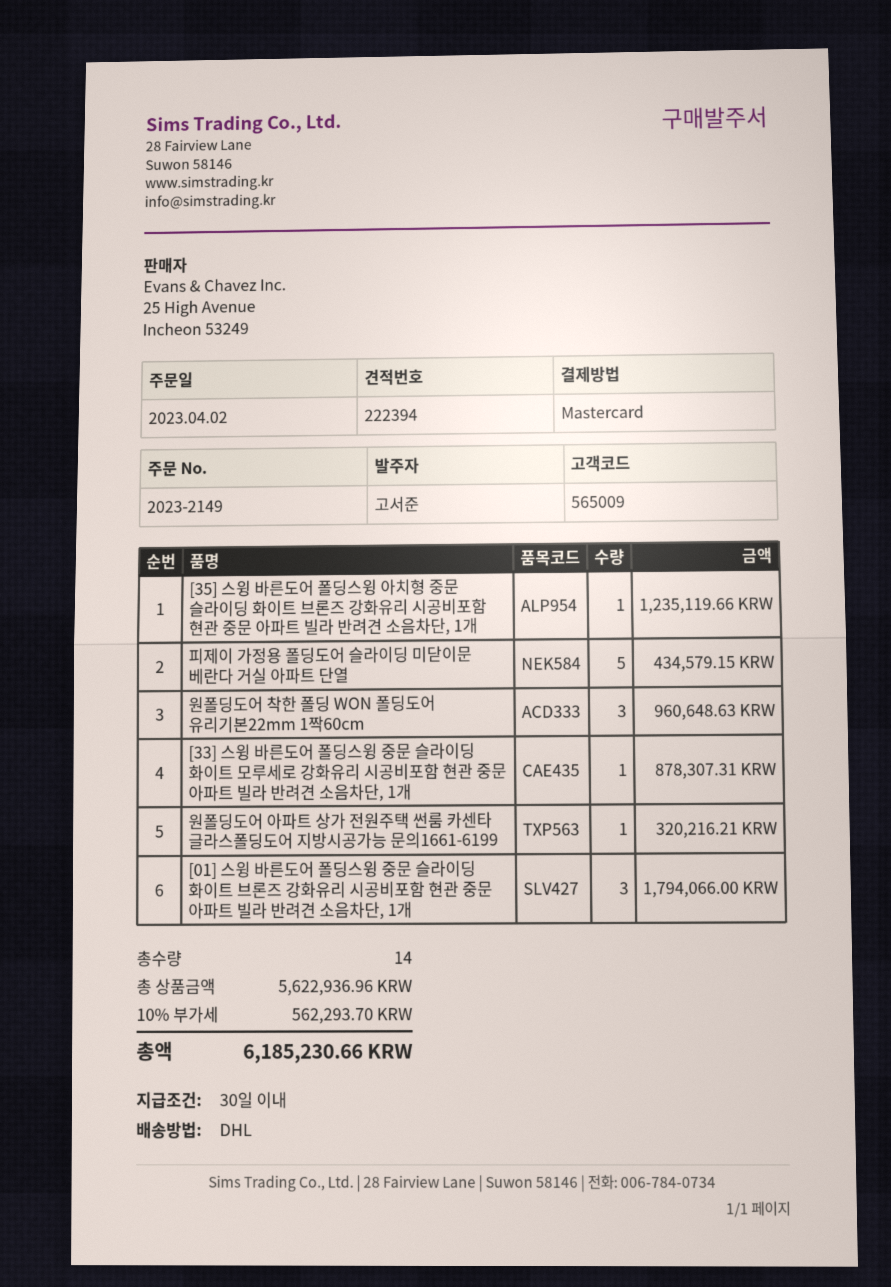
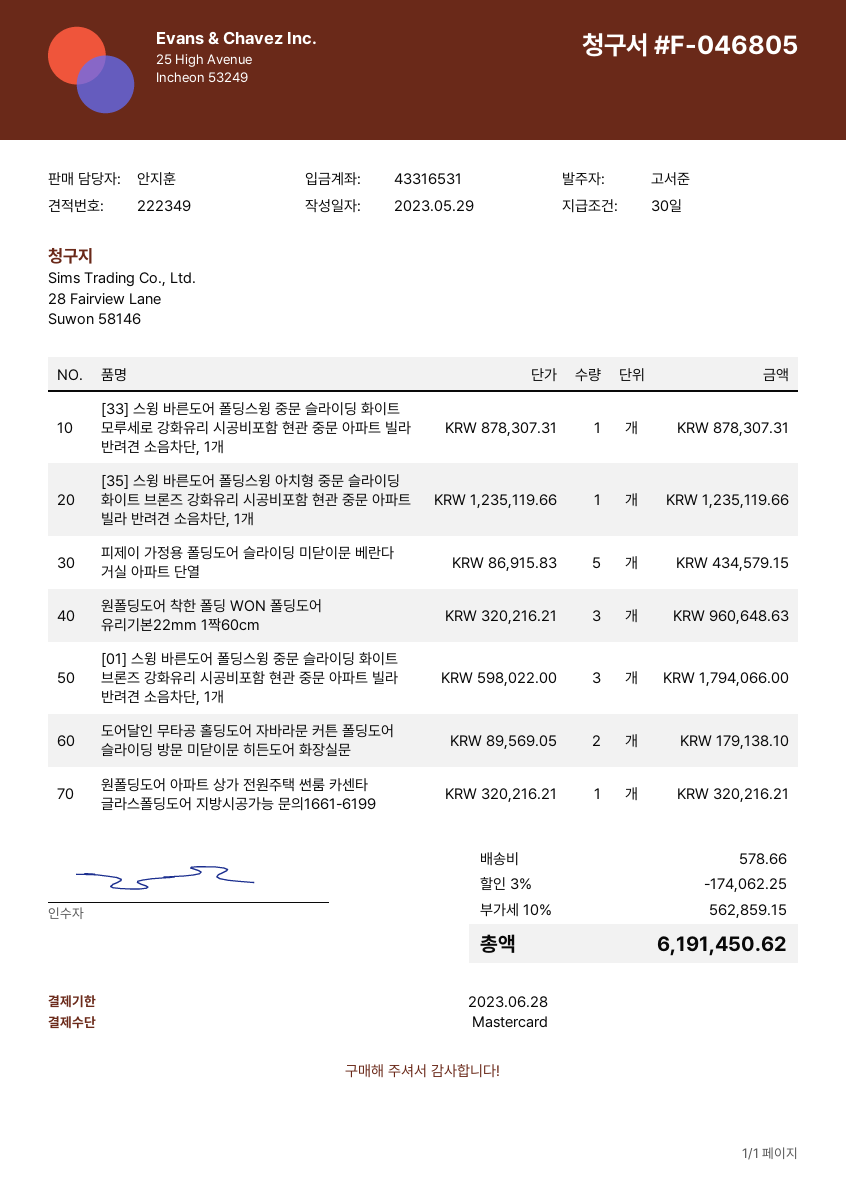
quote number: 222394 -> 222349
도어달인 무타공 홀딩도어 자바라문 커튼 폴딩도어 슬라이딩 방문 미닫이문 히든도어 화장실문: none -> 2 for 179138.10
discount: none -> 3% = 174062.25
shipping: none -> 578.66
tax: 10% = 562293.70 -> 10% = 562859.15
total: 6185230.66 -> 6191450.62

